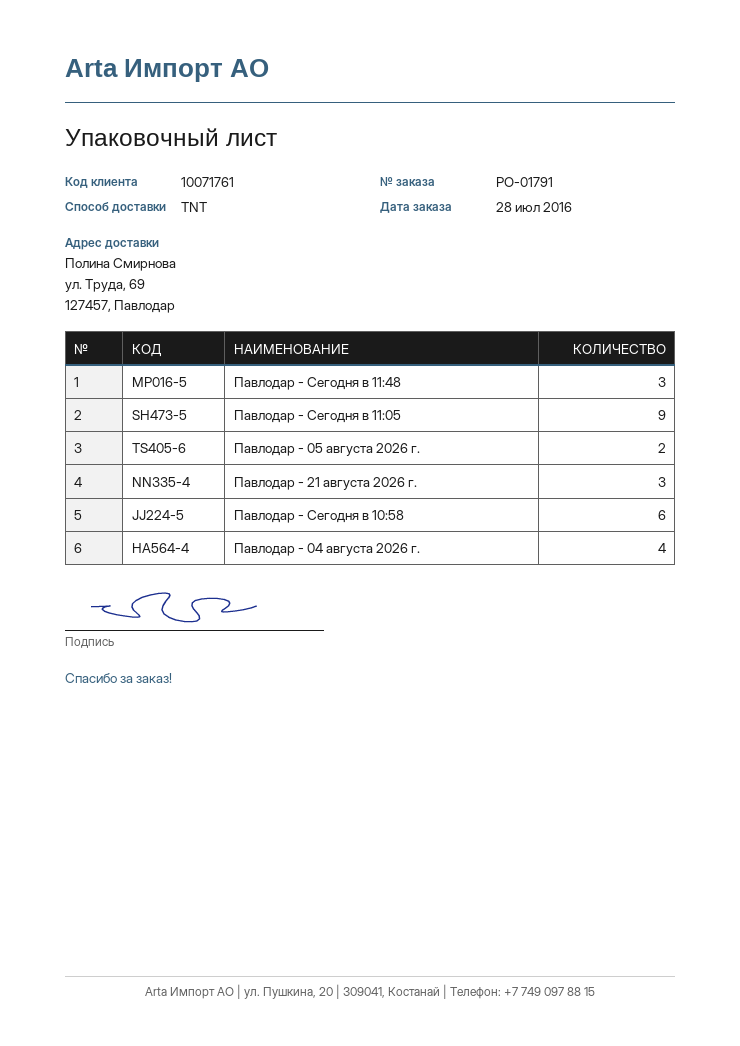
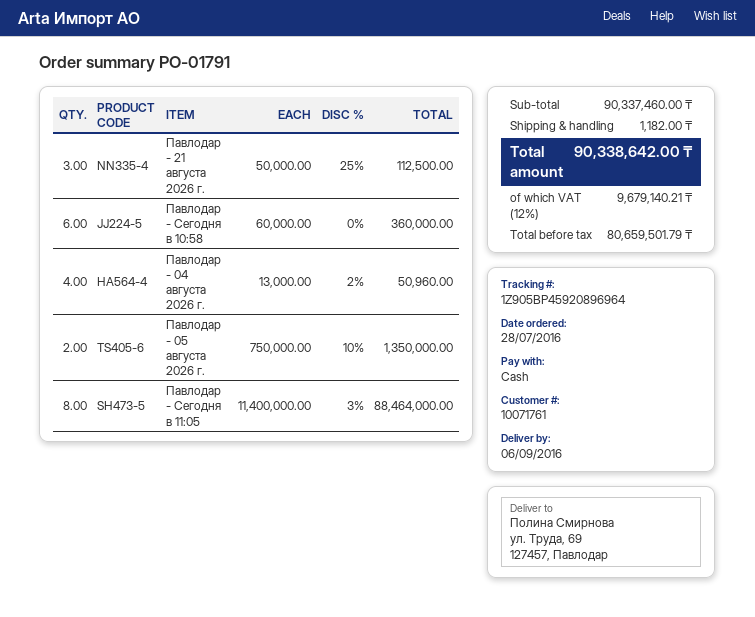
Павлодар - Сегодня в 11:48: 3 -> none
Павлодар - Сегодня в 11:05: 9 -> 8

